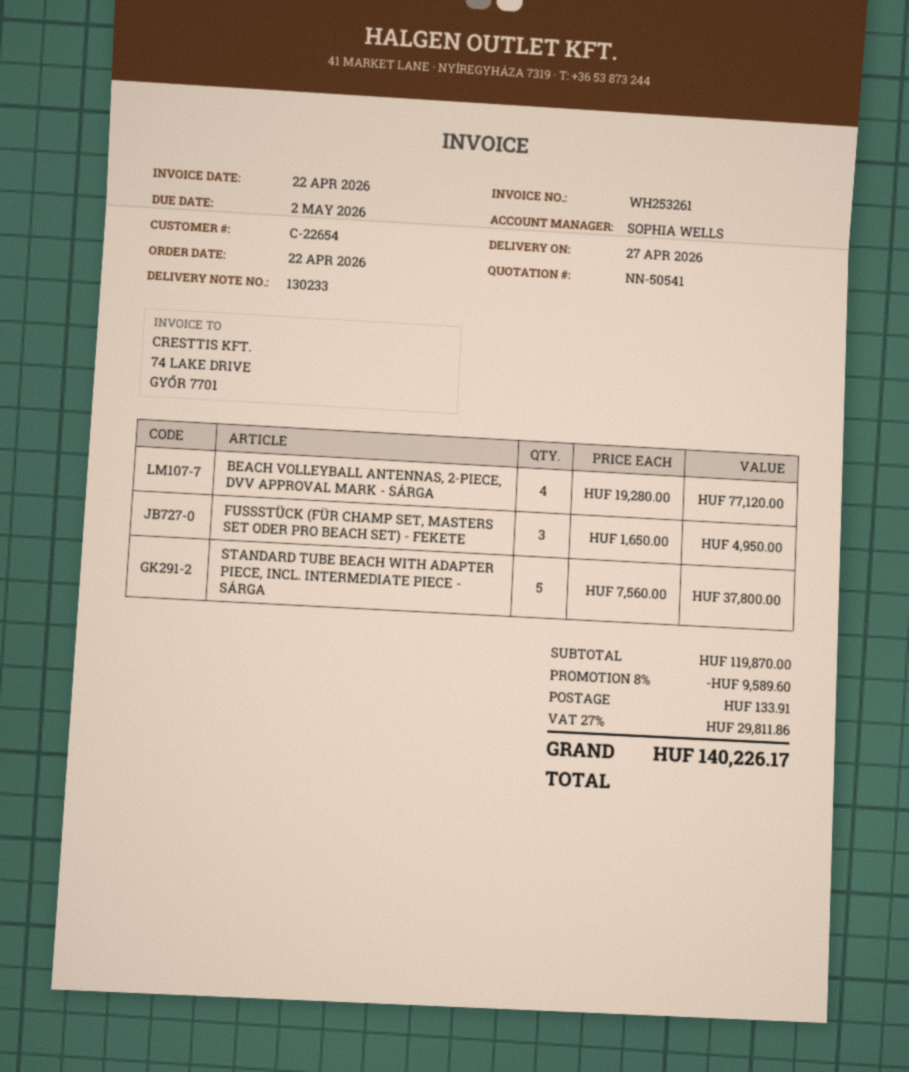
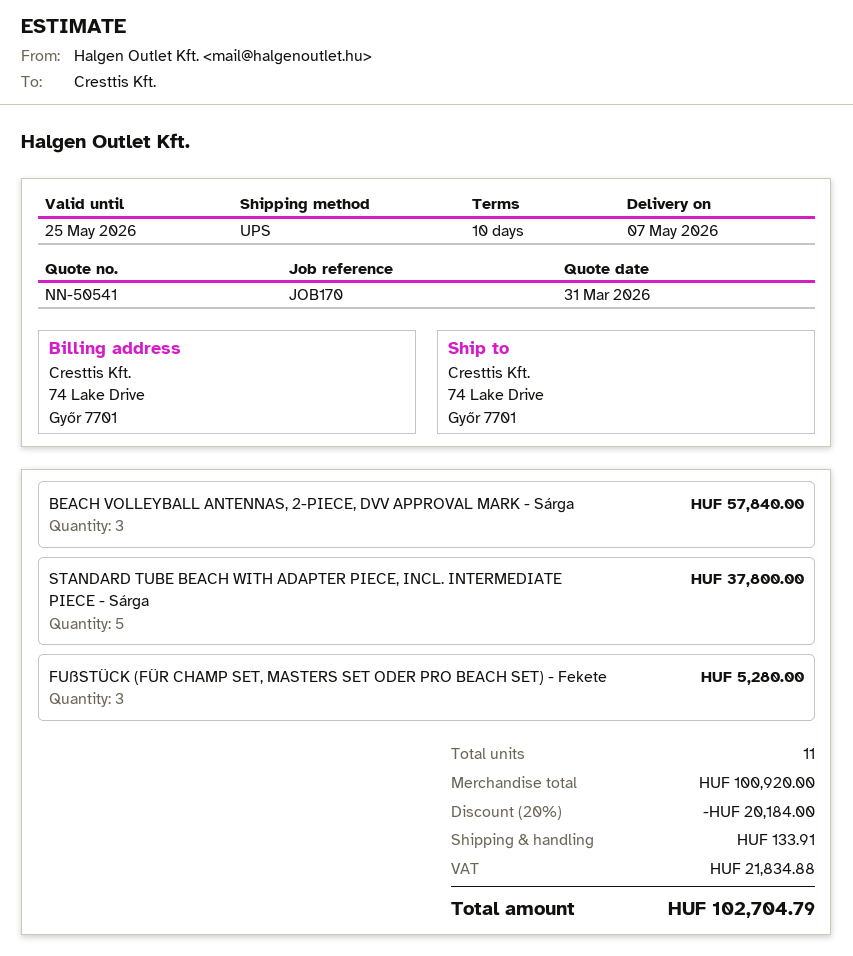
delivery date: 2026-04-27 -> 2026-05-07
BEACH VOLLEYBALL ANTENNAS, 2-PIECE, DVV APPROVAL MARK - SÁRGA: 4 for 77120.00 -> 3 for 57840.00
FUSSSTÜCK (FÜR CHAMP SET, MASTERS SET ODER PRO BEACH SET) - FEKETE: 3 for 4950.00 -> 3 for 5280.00
subtotal: 119870.00 -> 100920.00
discount: 8% = 9589.60 -> 20% = 20184.00
tax: 29811.86 -> 21834.88
total: 140226.17 -> 102704.79

